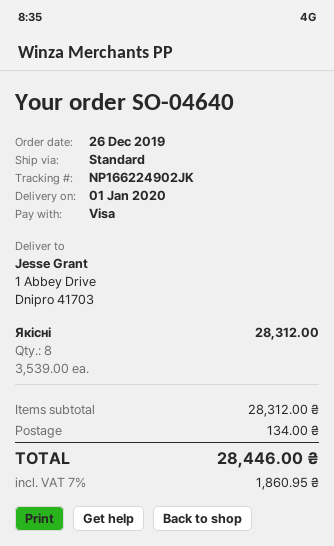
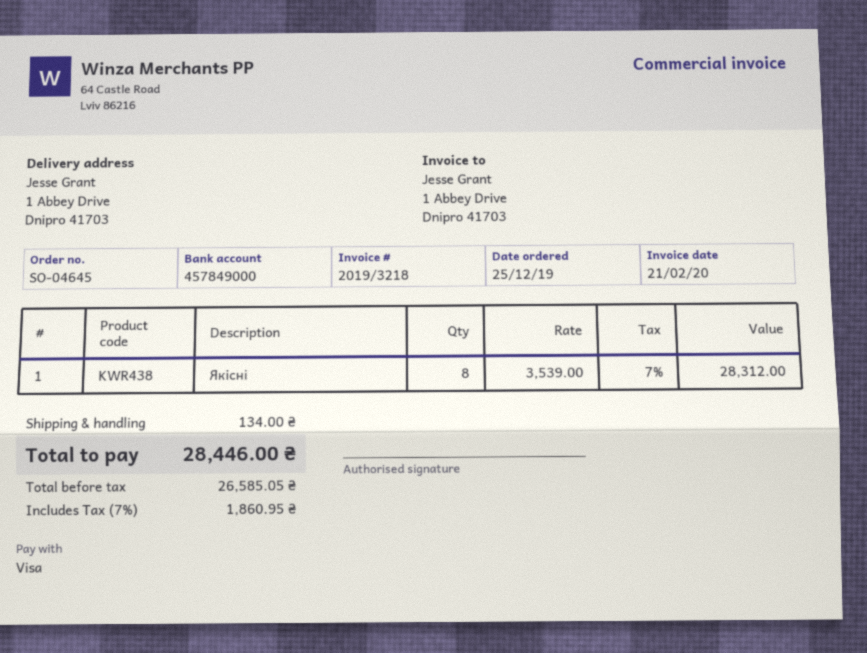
order number: SO-04640 -> SO-04645
order date: 2019-12-26 -> 2019-12-25

